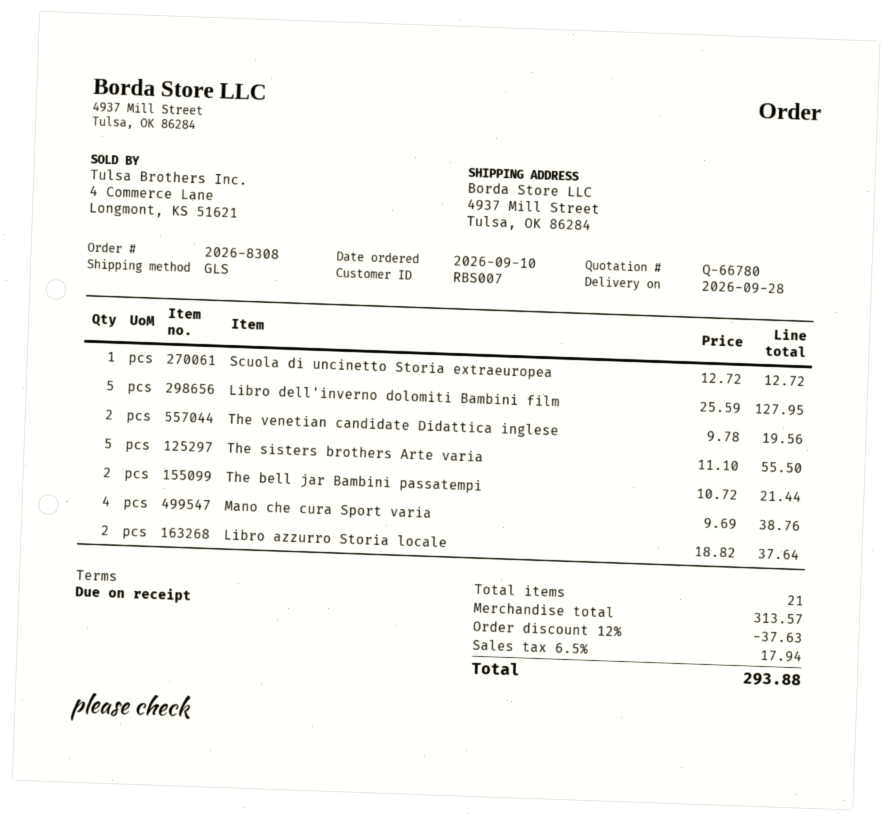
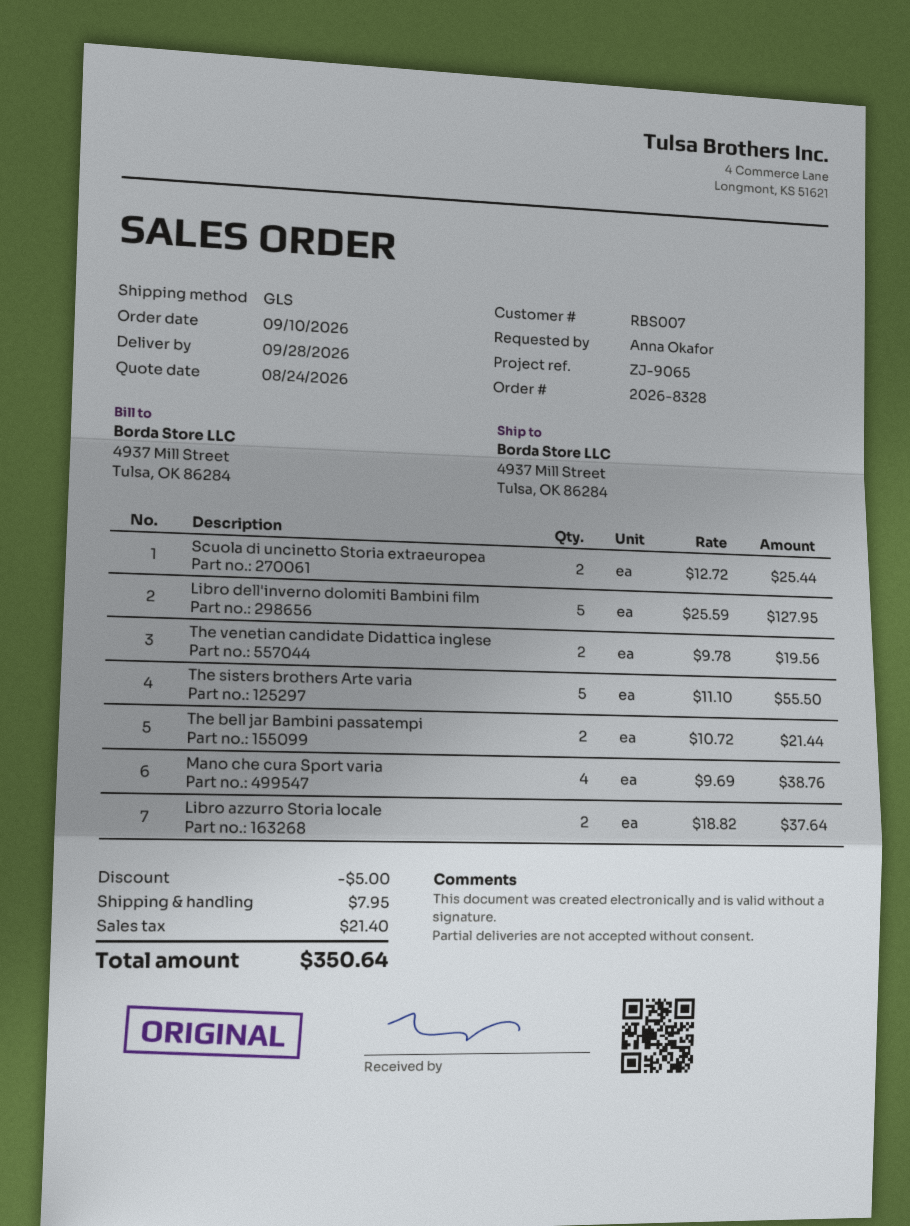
order number: 2026-8308 -> 2026-8328
Scuola di uncinetto Storia extraeuropea: 1 x 12.72 = 12.72 -> 2 x 12.72 = 25.44
discount: 37.63 -> 5.00
shipping: none -> 7.95
tax: 17.94 -> 21.40
total: 293.88 -> 350.64

